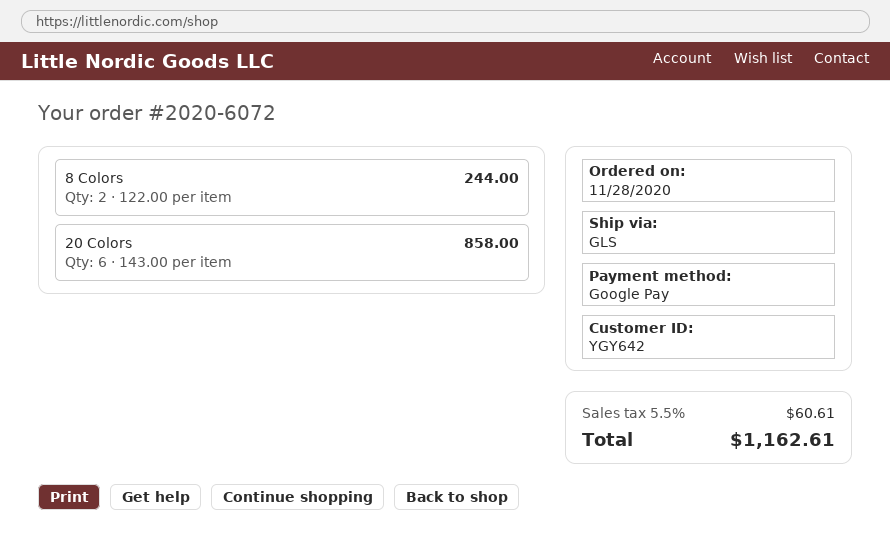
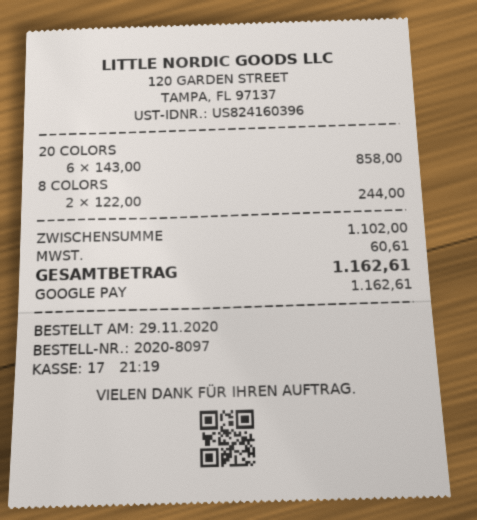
order number: 2020-6072 -> 2020-8097
order date: 2020-11-28 -> 2020-11-29

